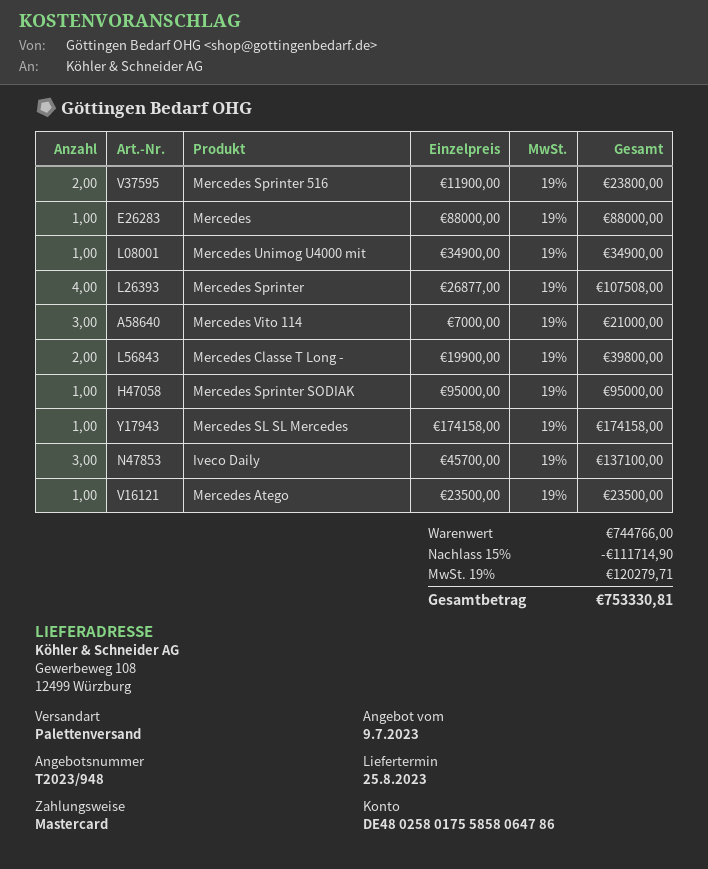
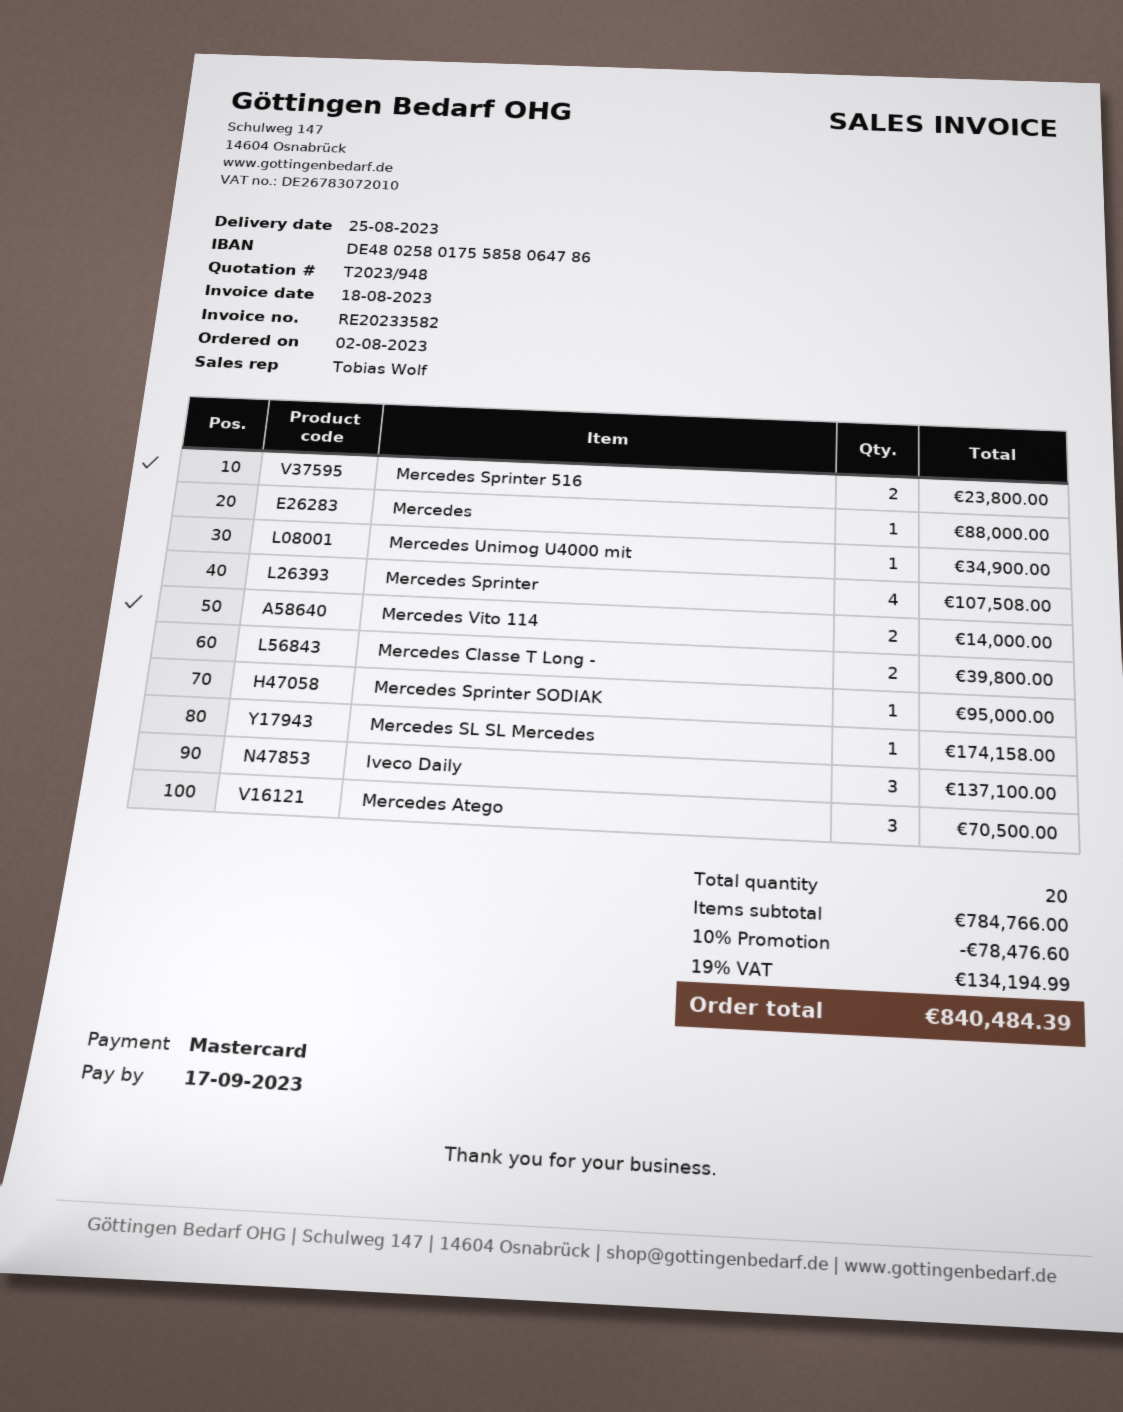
Mercedes Vito 114: 3 for 21000.00 -> 2 for 14000.00
Mercedes Atego: 1 for 23500.00 -> 3 for 70500.00
subtotal: 744766.00 -> 784766.00
discount: 15% = 111714.90 -> 10% = 78476.60
tax: 19% = 120279.71 -> 19% = 134194.99
total: 753330.81 -> 840484.39

